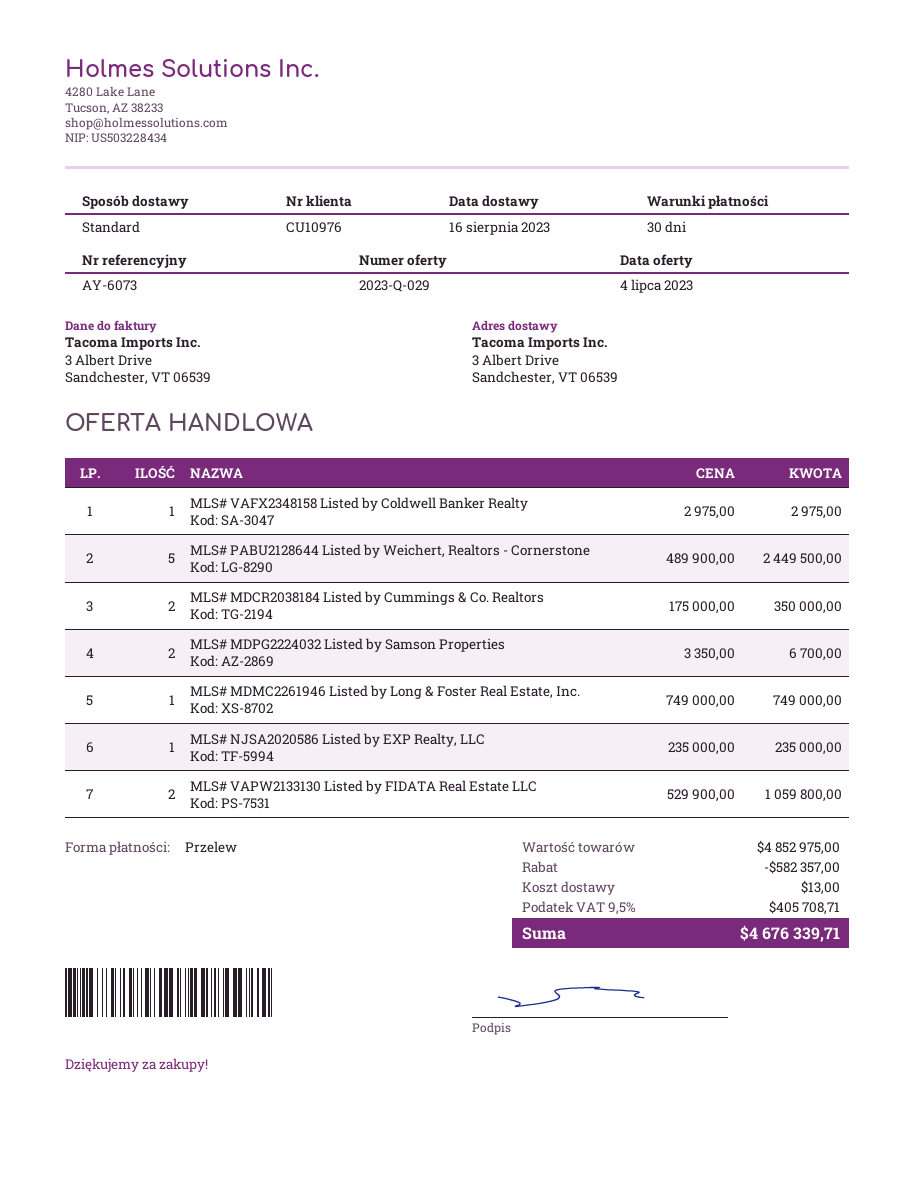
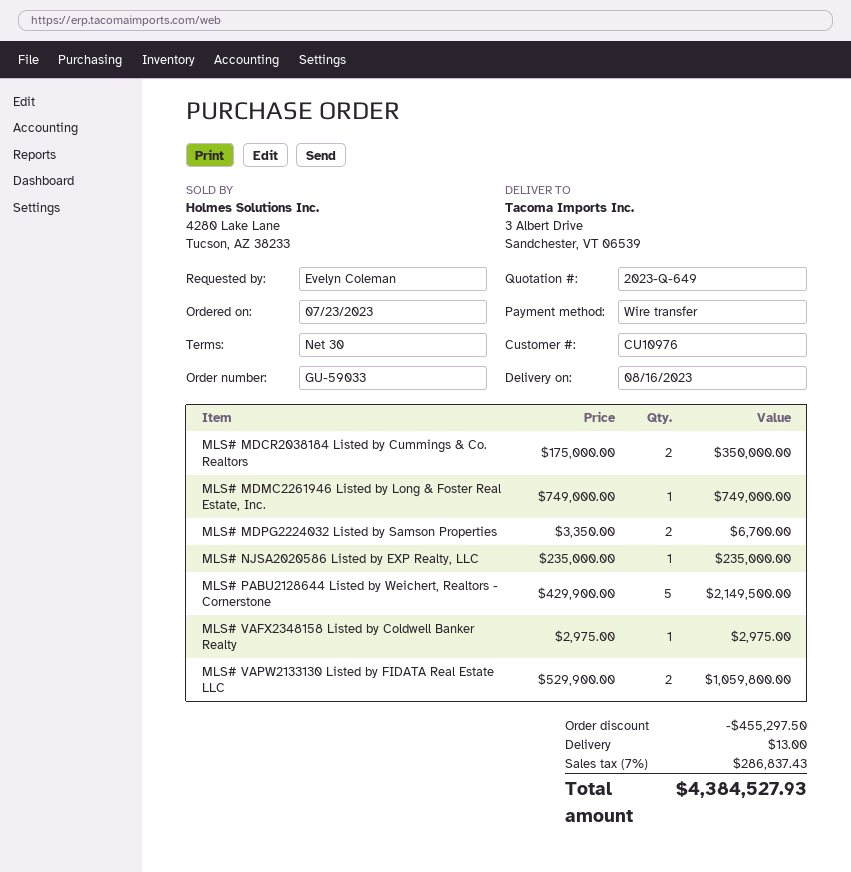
quote number: 2023-Q-029 -> 2023-Q-649
MLS# PABU2128644 Listed by Weichert, Realtors - Cornerstone: 5 x 489900.00 = 2449500.00 -> 5 x 429900.00 = 2149500.00
discount: 582357.00 -> 455297.50
tax: 9.5% = 405708.71 -> 7% = 286837.43
total: 4676339.71 -> 4384527.93

